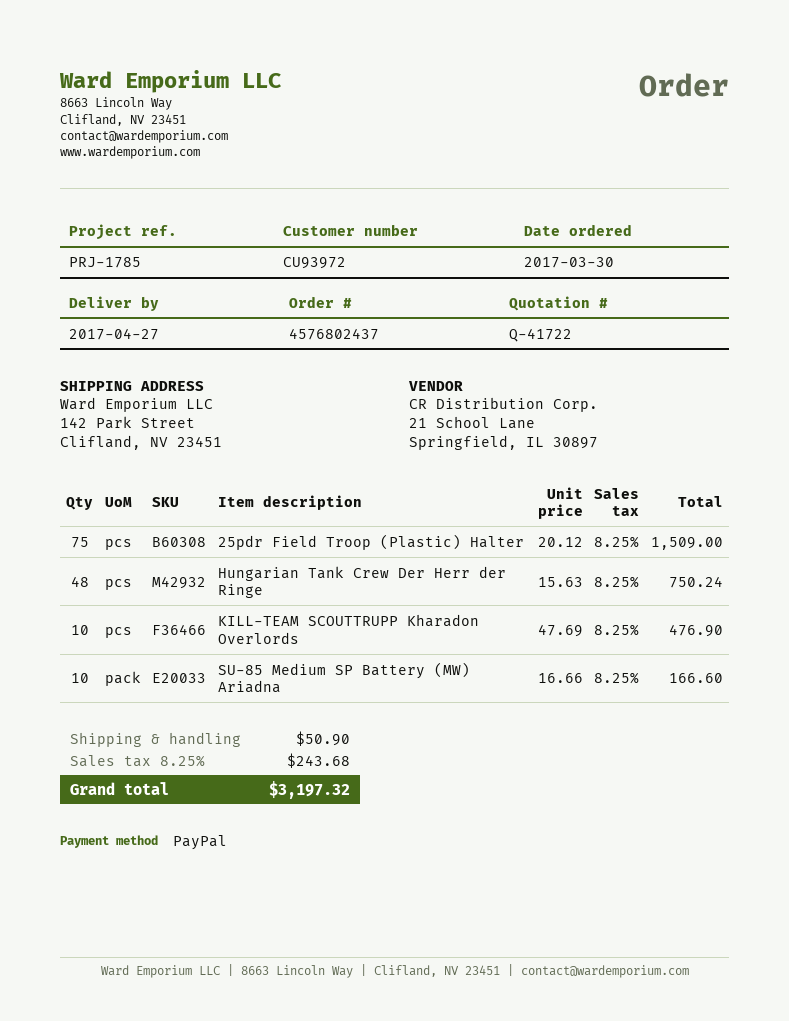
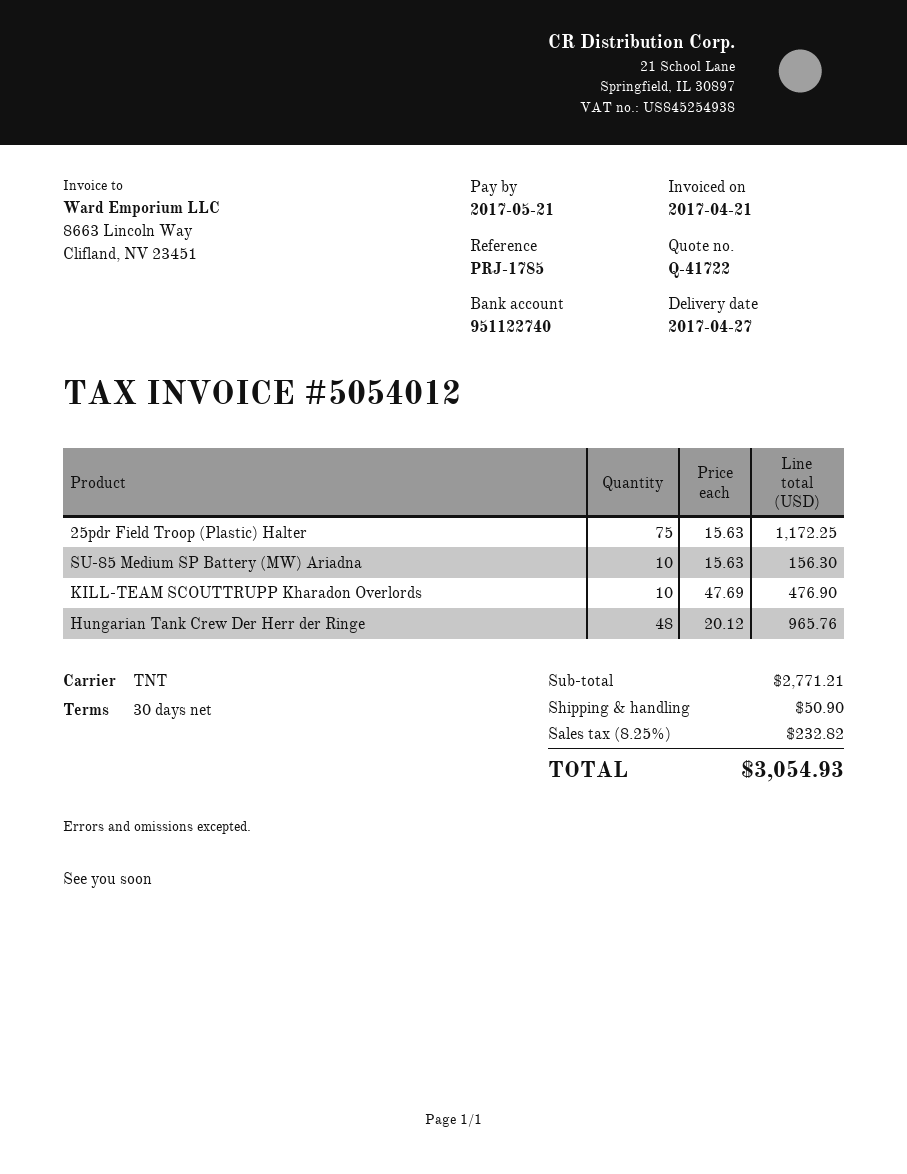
25pdr Field Troop (Plastic) Halter: 75 x 20.12 = 1509.00 -> 75 x 15.63 = 1172.25
Hungarian Tank Crew Der Herr der Ringe: 48 x 15.63 = 750.24 -> 48 x 20.12 = 965.76
SU-85 Medium SP Battery (MW) Ariadna: 10 x 16.66 = 166.60 -> 10 x 15.63 = 156.30
tax: 8.25% = 243.68 -> 8.25% = 232.82
total: 3197.32 -> 3054.93

